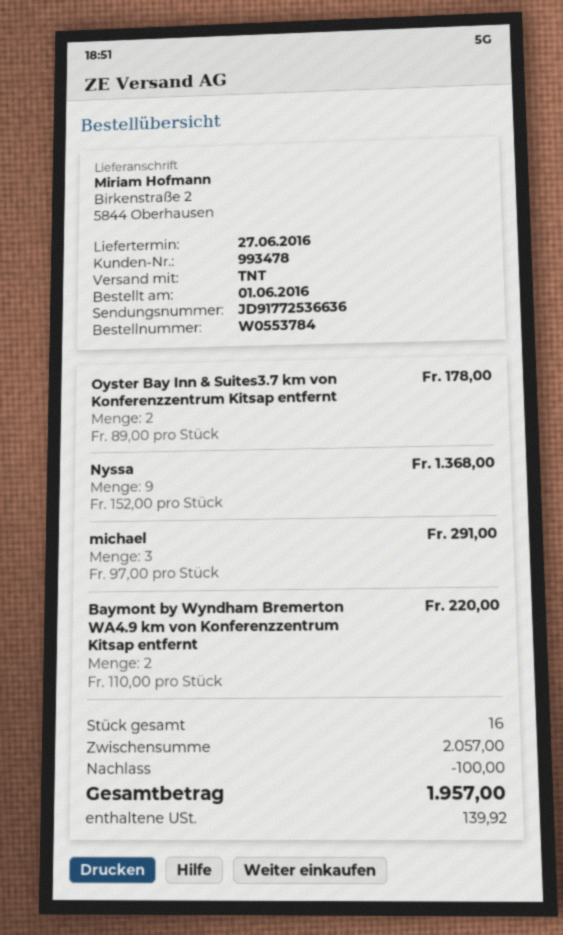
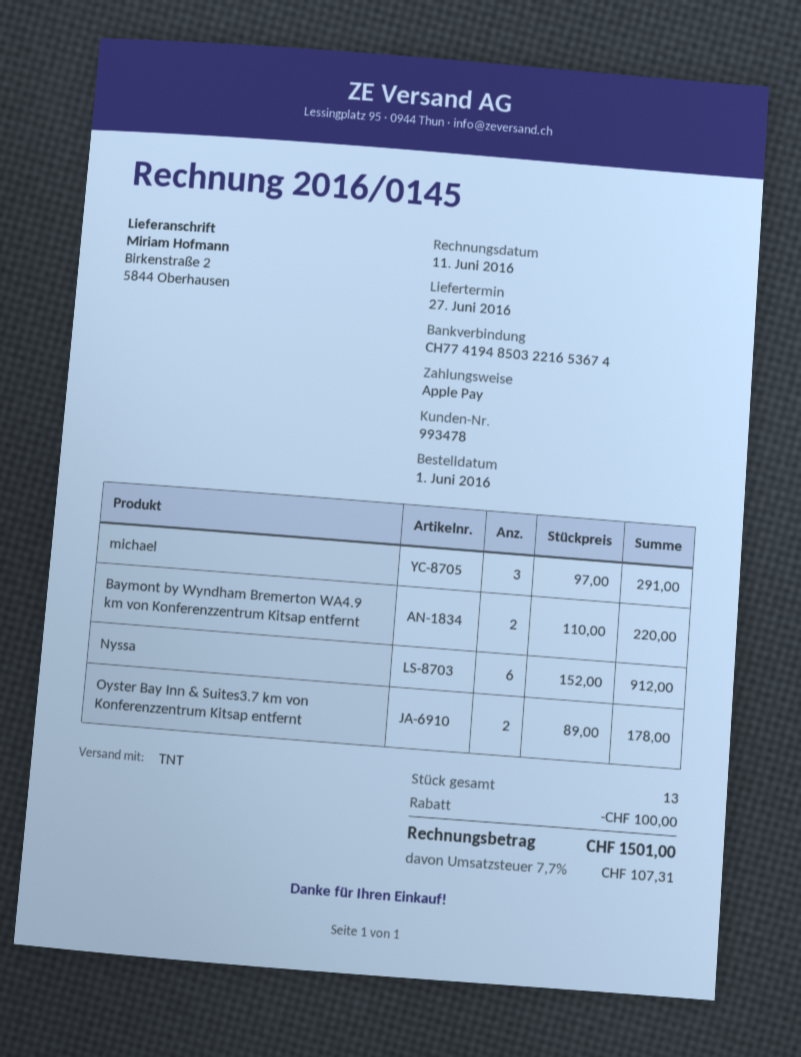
Nyssa: 9 x 152.00 = 1368.00 -> 6 x 152.00 = 912.00
total quantity: 16 -> 13
tax: 139.92 -> 107.31
total: 1957.00 -> 1501.00

